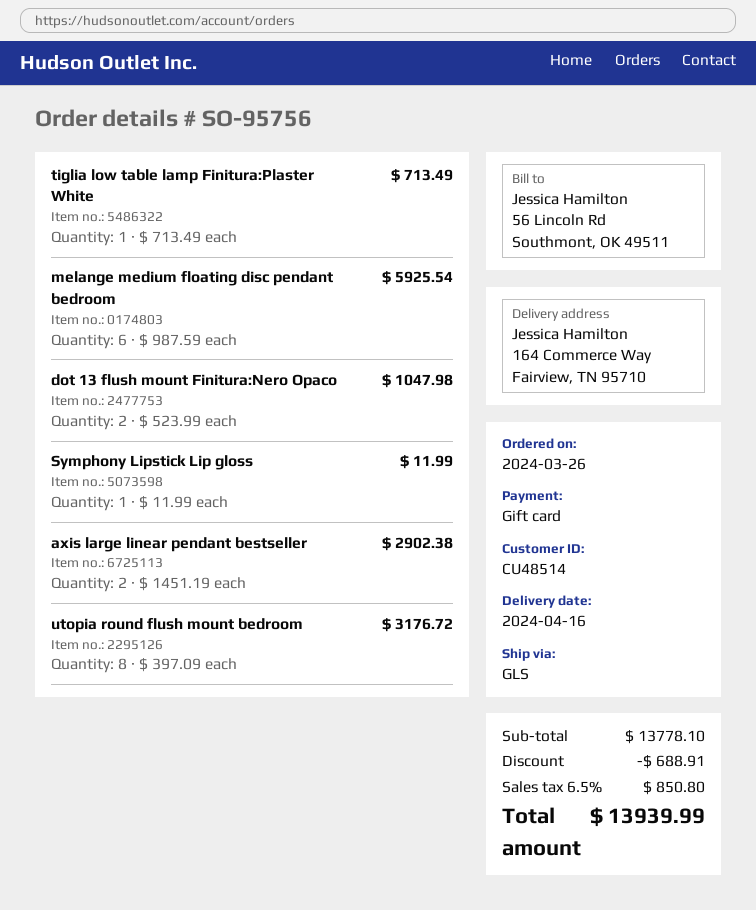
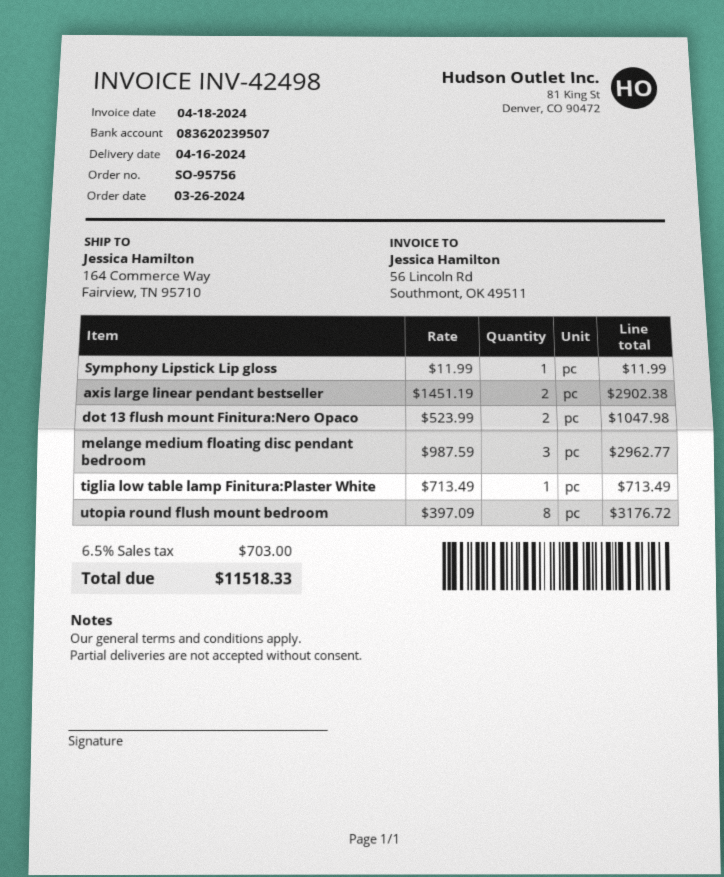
melange medium floating disc pendant bedroom: 6 x 987.59 = 5925.54 -> 3 x 987.59 = 2962.77
discount: 688.91 -> none
tax: 6.5% = 850.80 -> 6.5% = 703.00
total: 13939.99 -> 11518.33

